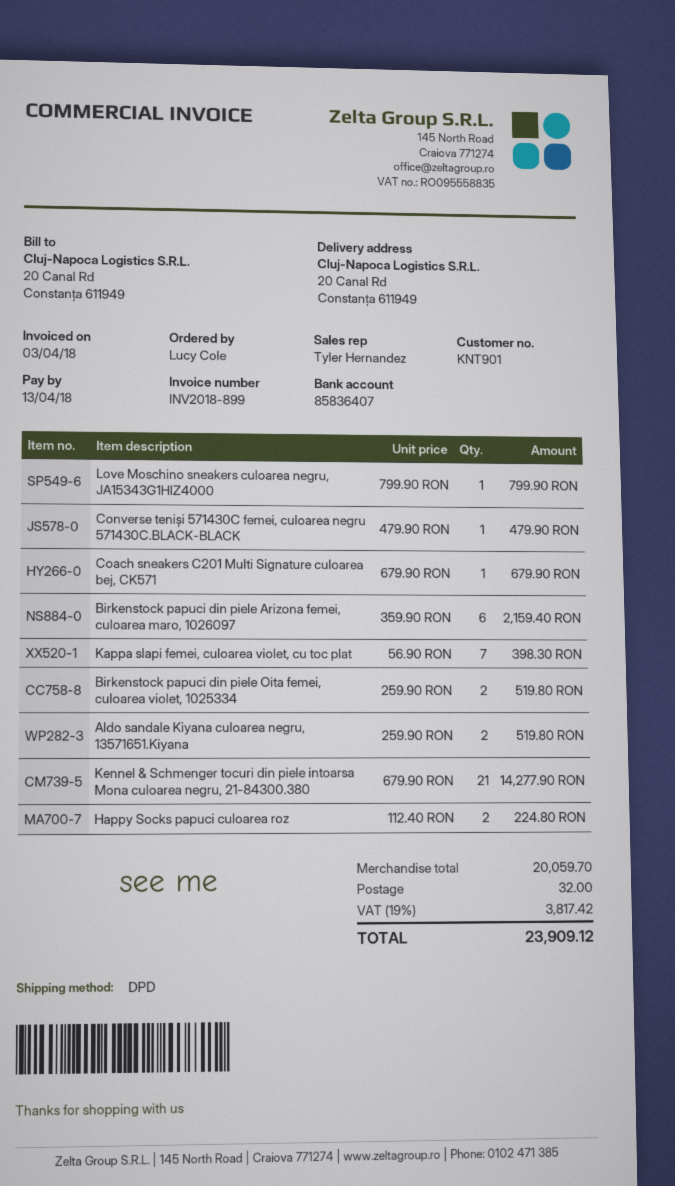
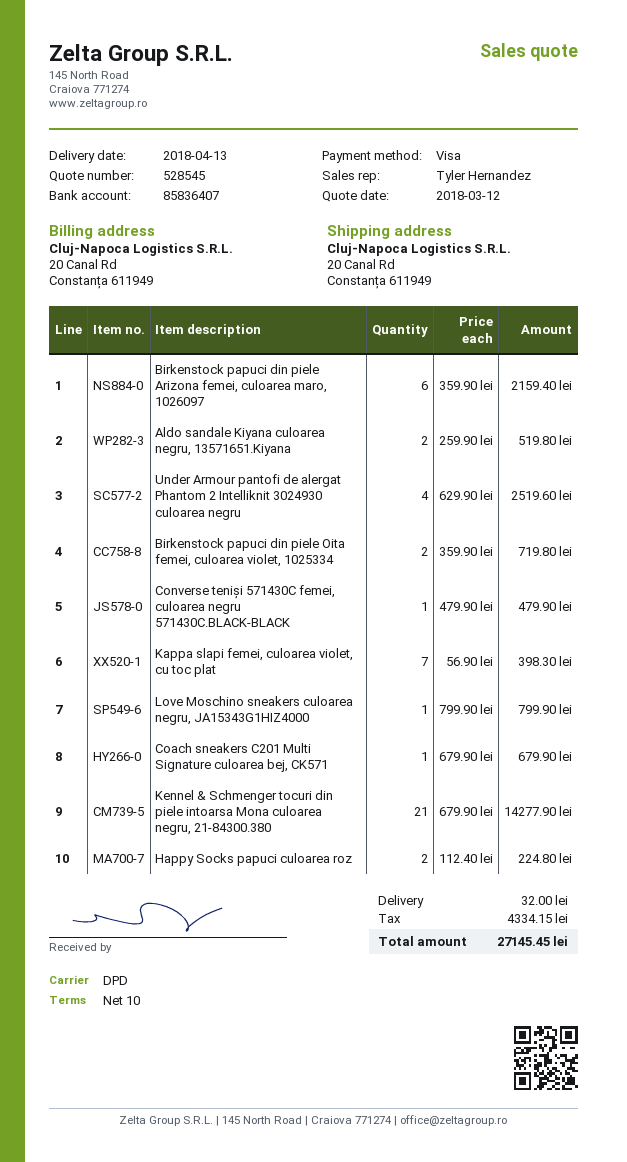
Birkenstock papuci din piele Oita femei, culoarea violet, 1025334: 2 x 259.90 = 519.80 -> 2 x 359.90 = 719.80
Under Armour pantofi de alergat Phantom 2 Intelliknit 3024930 culoarea negru: none -> 4 x 629.90 = 2519.60
tax: 3817.42 -> 4334.15
total: 23909.12 -> 27145.45

